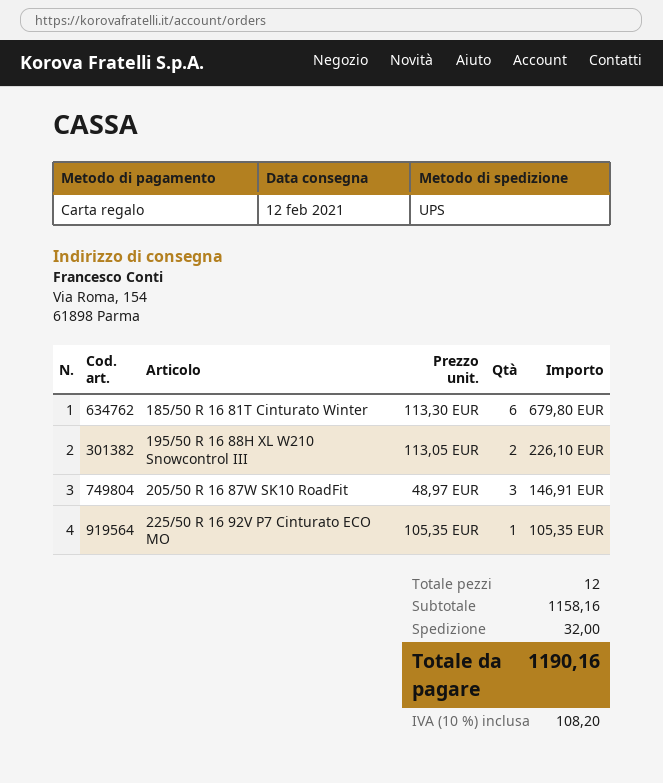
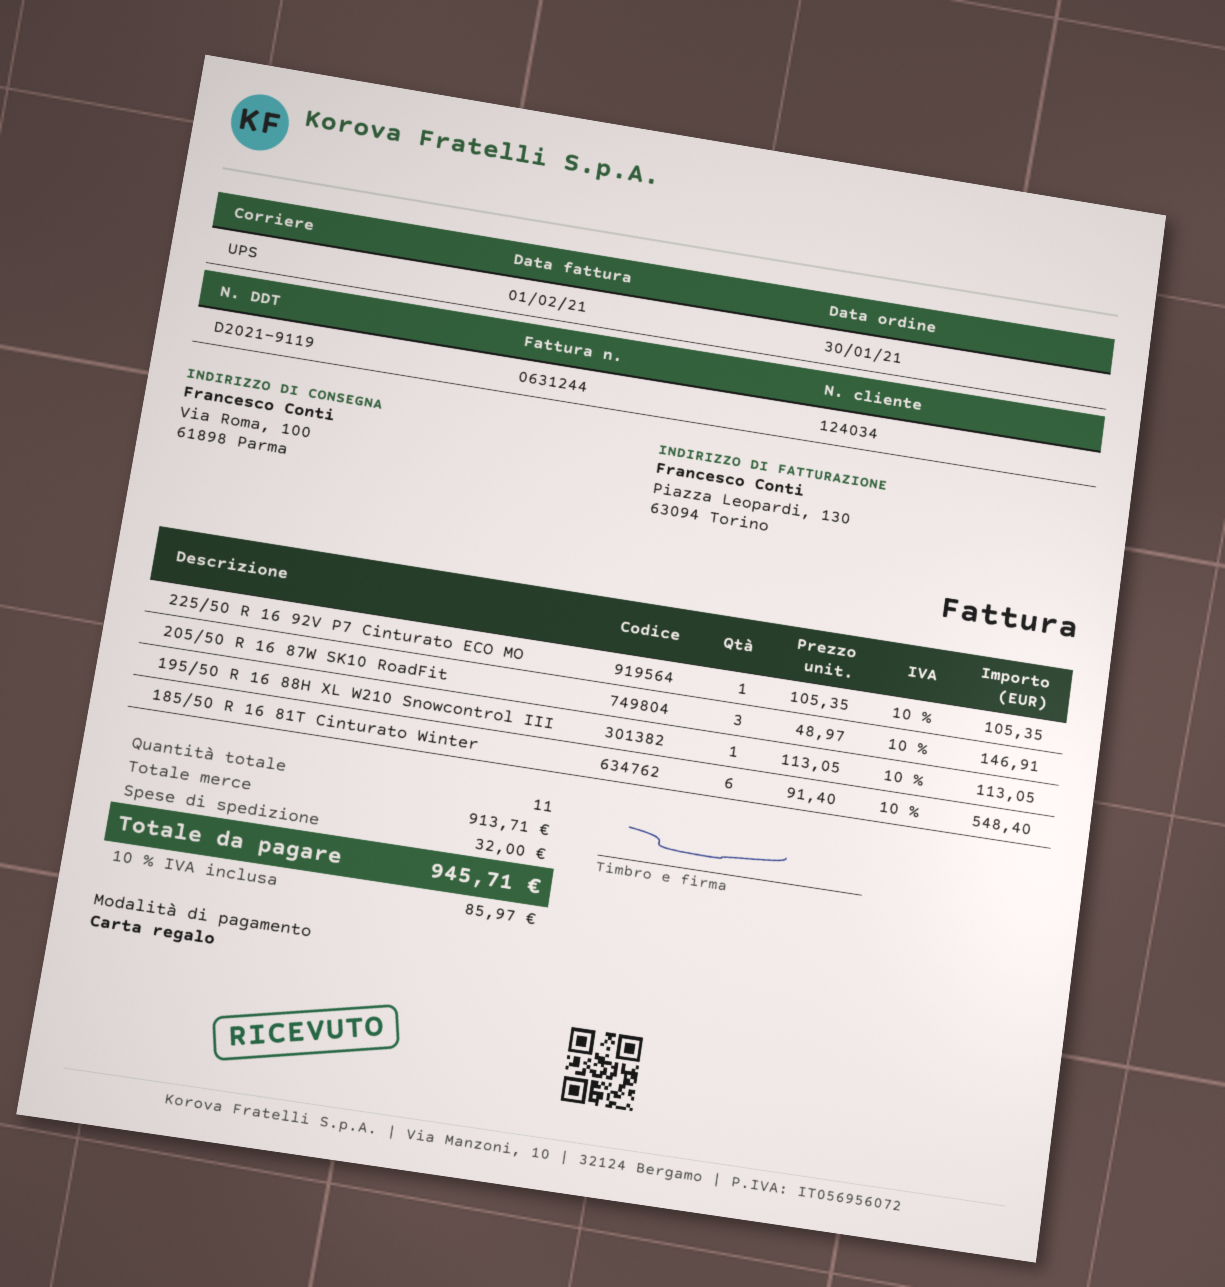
ship to: Via Roma, 154, 61898 Parma -> Via Roma, 100, 61898 Parma
185/50 R 16 81T Cinturato Winter: 6 x 113.30 = 679.80 -> 6 x 91.40 = 548.40
195/50 R 16 88H XL W210 Snowcontrol III: 2 x 113.05 = 226.10 -> 1 x 113.05 = 113.05
total quantity: 12 -> 11
subtotal: 1158.16 -> 913.71
tax: 10% = 108.20 -> 10% = 85.97
total: 1190.16 -> 945.71

